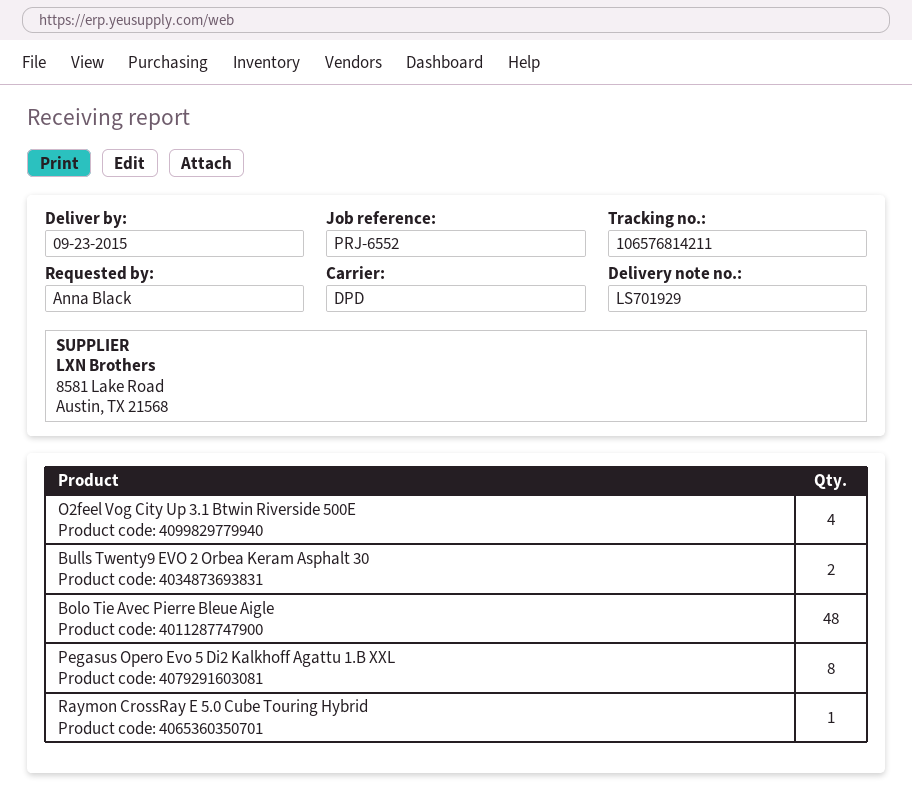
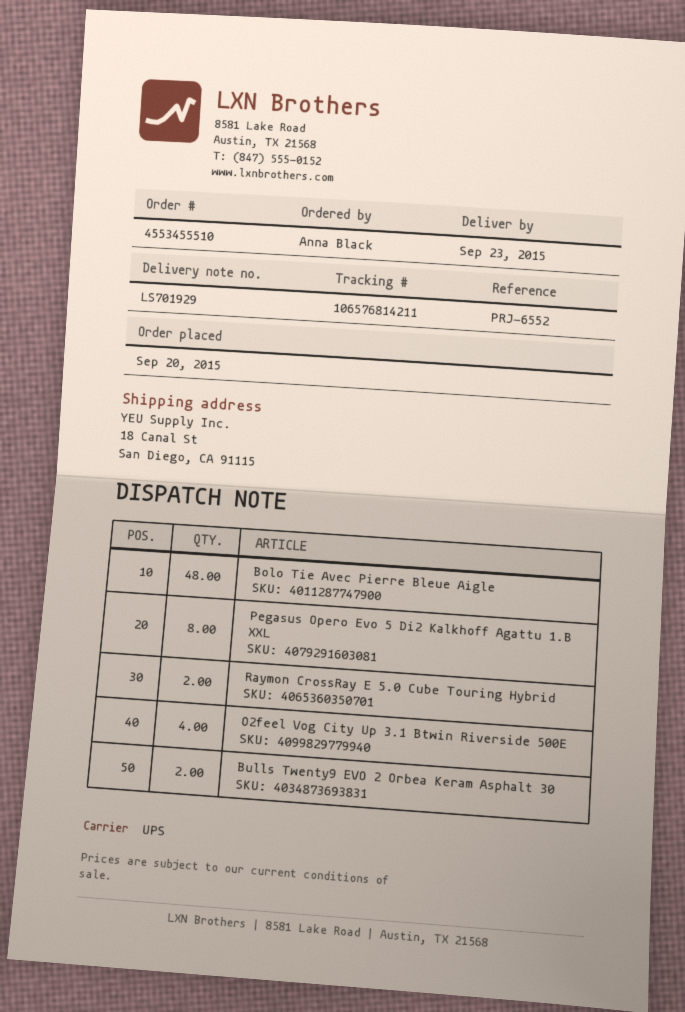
shipping method: DPD -> UPS
Raymon CrossRay E 5.0 Cube Touring Hybrid: 1 -> 2

